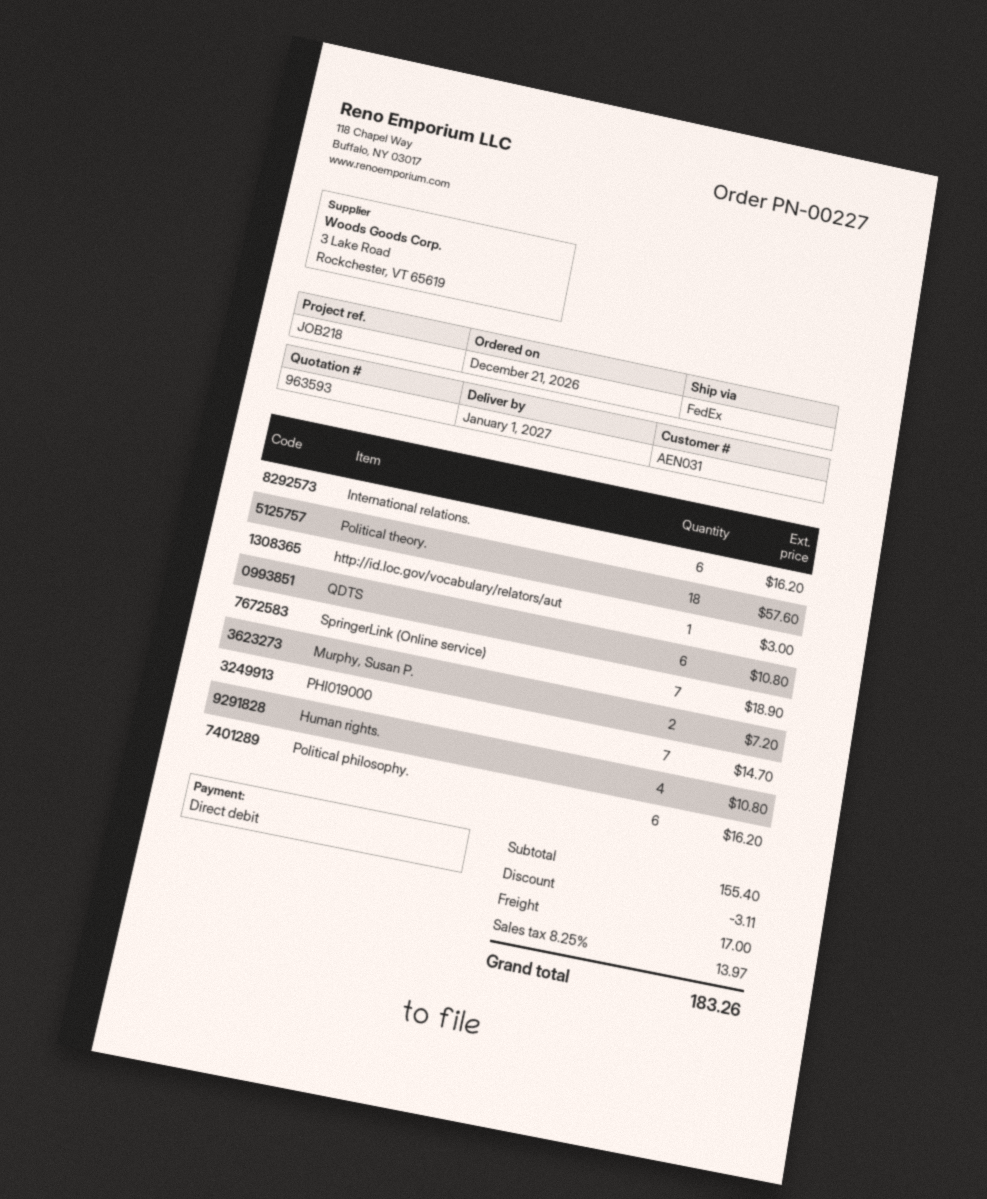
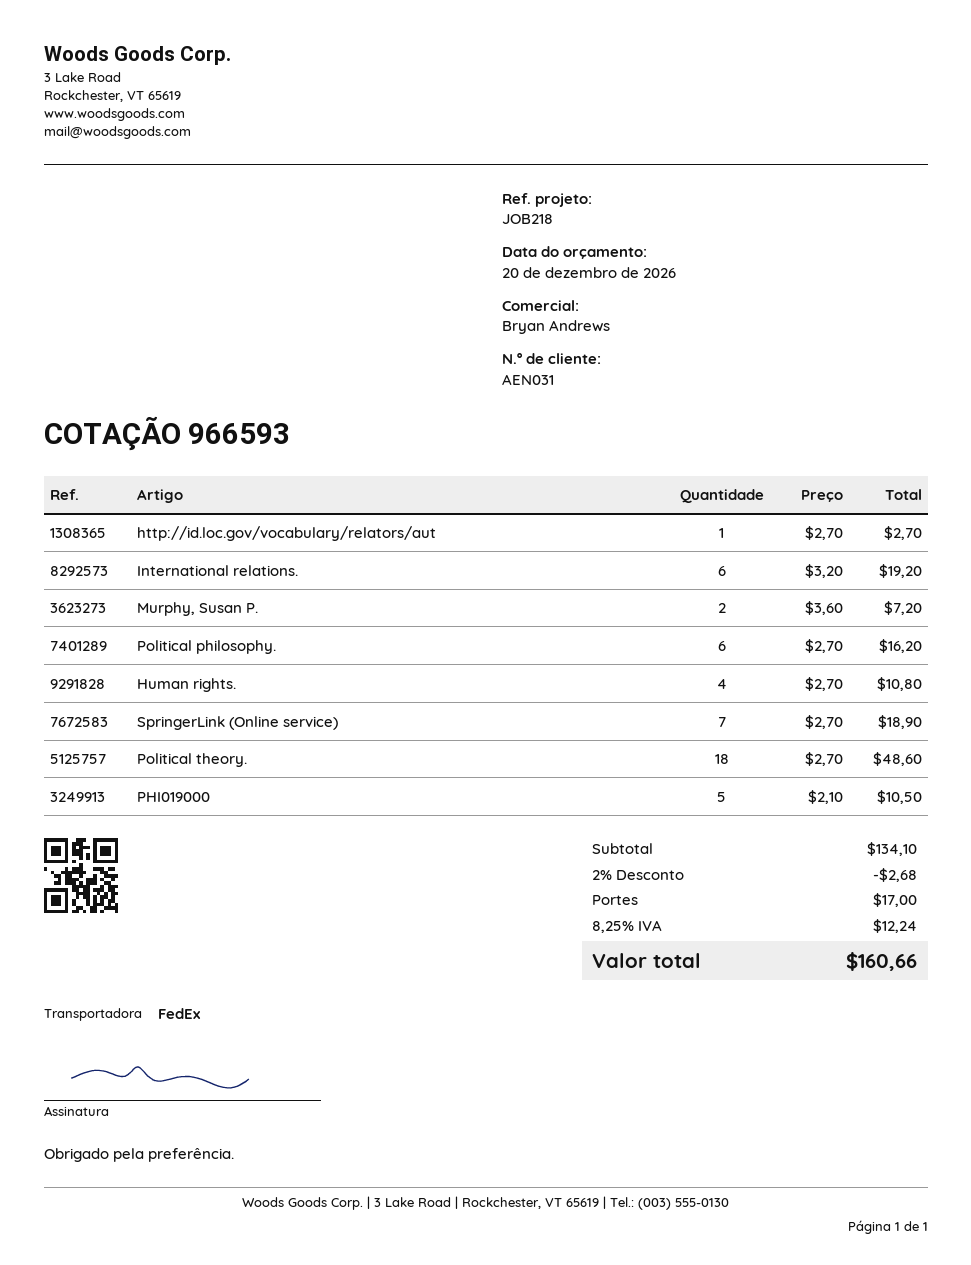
quote number: 963593 -> 966593
International relations.: 6 for 16.20 -> 6 for 19.20
Political theory.: 18 for 57.60 -> 18 for 48.60
http://id.loc.gov/vocabulary/relators/aut: 1 for 3.00 -> 1 for 2.70
QDTS: 6 for 10.80 -> none
PHI019000: 7 for 14.70 -> 5 for 10.50
subtotal: 155.40 -> 134.10
discount: 3.11 -> 2.68
tax: 8.25% = 13.97 -> 8.25% = 12.24
total: 183.26 -> 160.66

